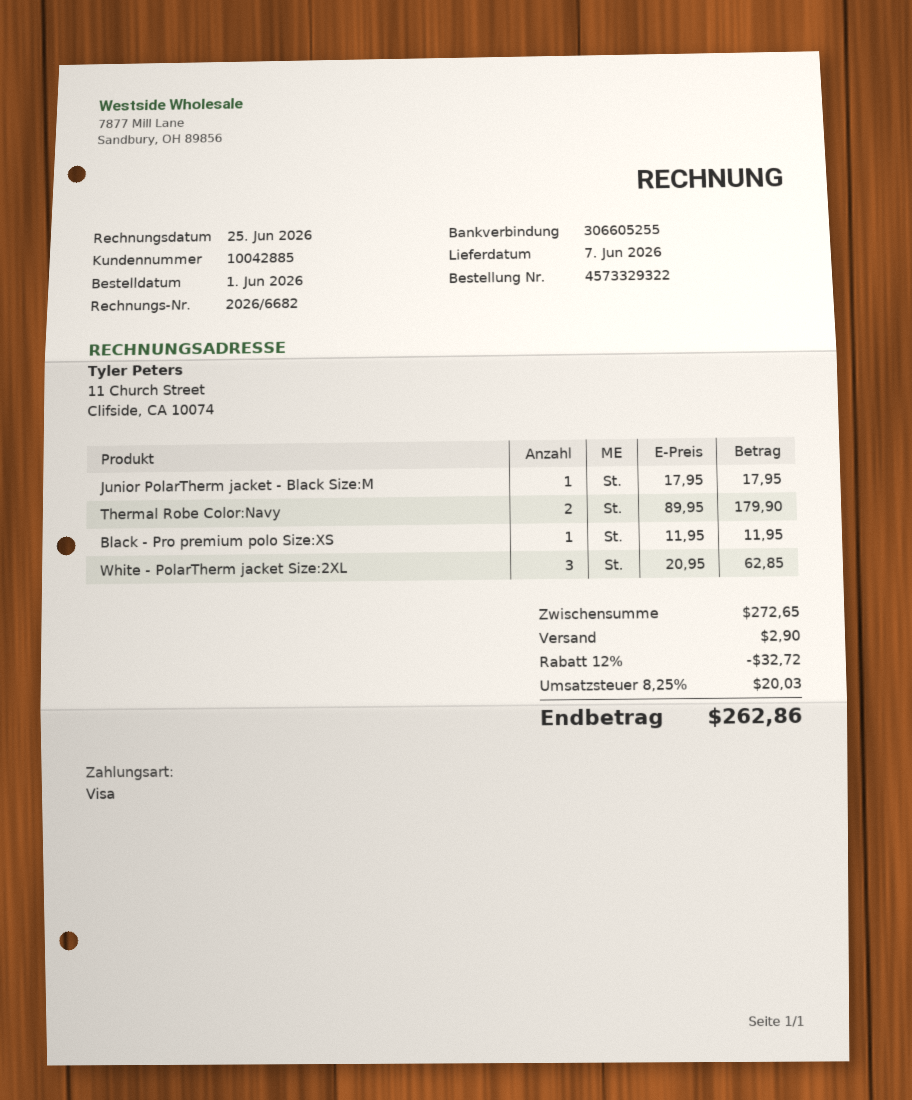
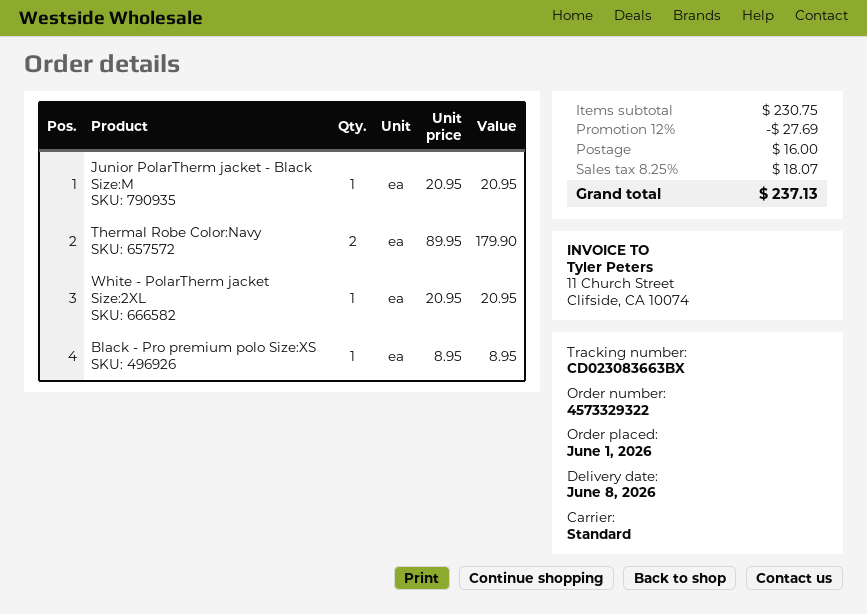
delivery date: 2026-06-07 -> 2026-06-08
Junior PolarTherm jacket - Black Size:M: 1 x 17.95 = 17.95 -> 1 x 20.95 = 20.95
Black - Pro premium polo Size:XS: 1 x 11.95 = 11.95 -> 1 x 8.95 = 8.95
White - PolarTherm jacket Size:2XL: 3 x 20.95 = 62.85 -> 1 x 20.95 = 20.95
subtotal: 272.65 -> 230.75
discount: 12% = 32.72 -> 12% = 27.69
shipping: 2.90 -> 16.00
tax: 8.25% = 20.03 -> 8.25% = 18.07
total: 262.86 -> 237.13

